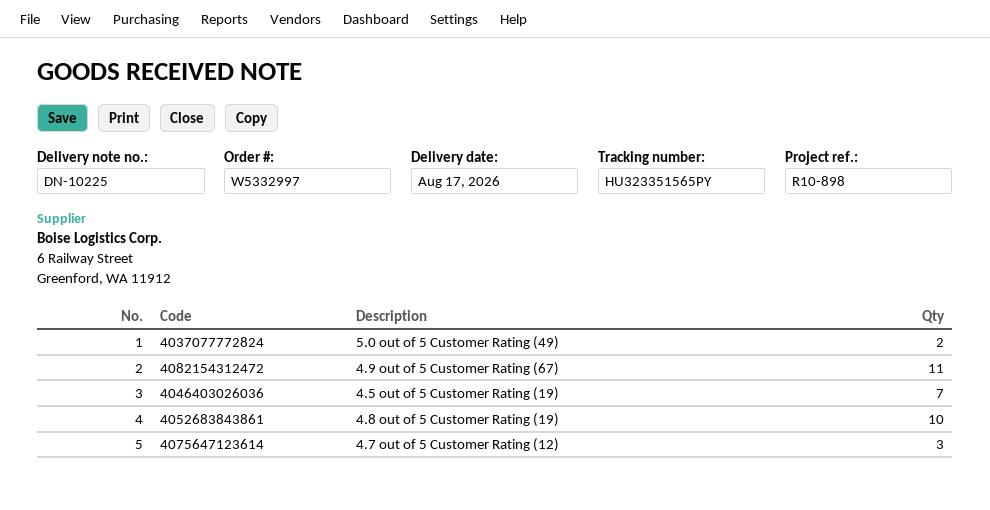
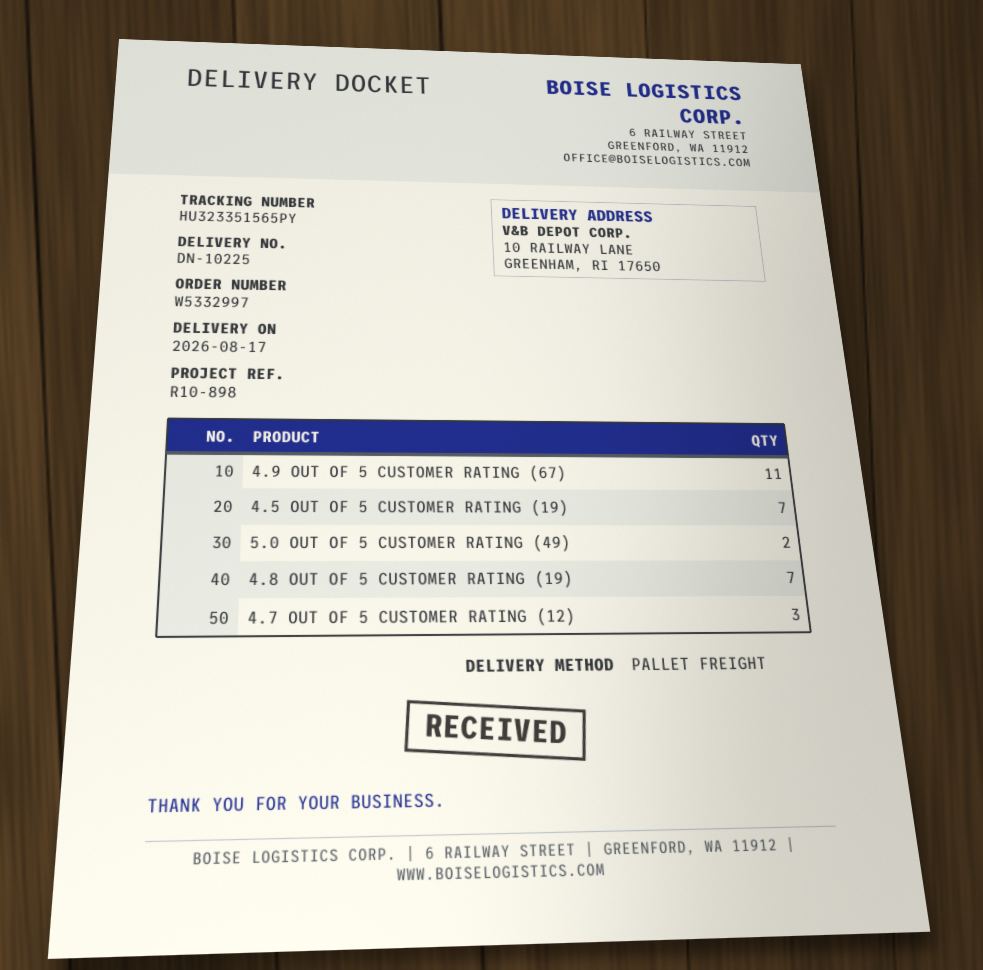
4.8 out of 5 Customer Rating (19): 10 -> 7

